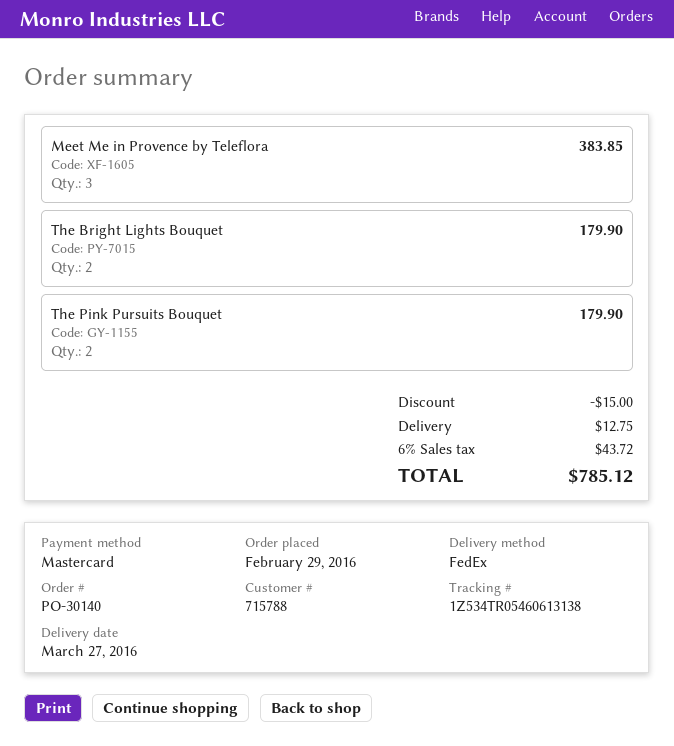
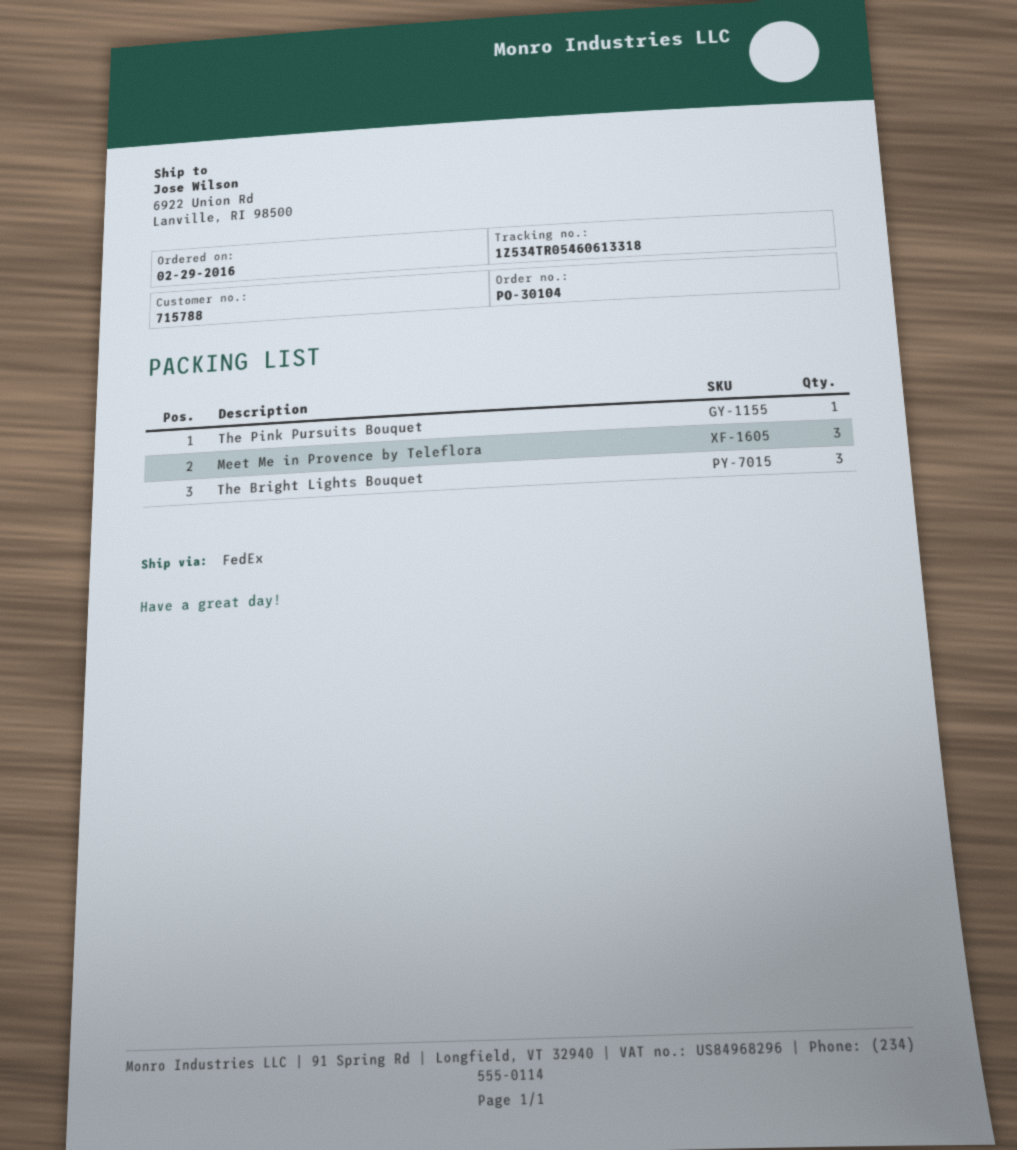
order number: PO-30140 -> PO-30104
tracking number: 1Z534TR05460613138 -> 1Z534TR05460613318
The Bright Lights Bouquet: 2 -> 3
The Pink Pursuits Bouquet: 2 -> 1

